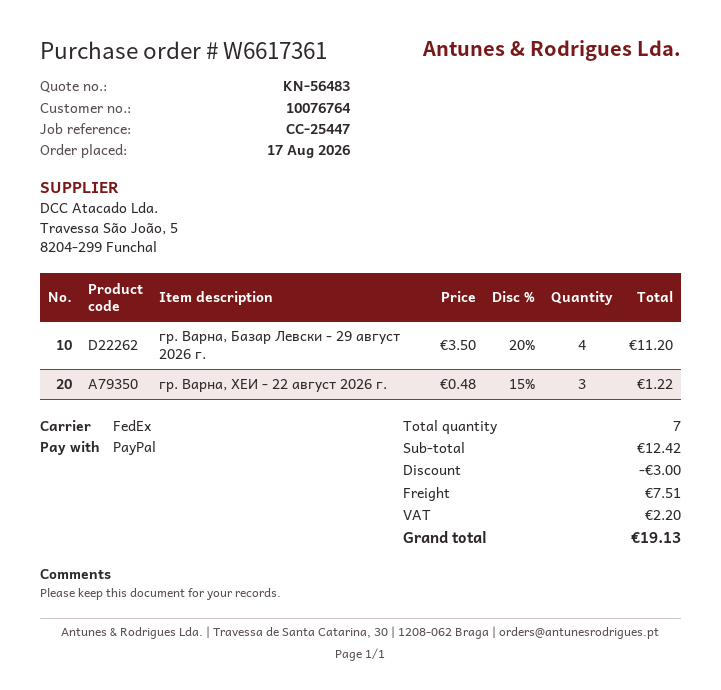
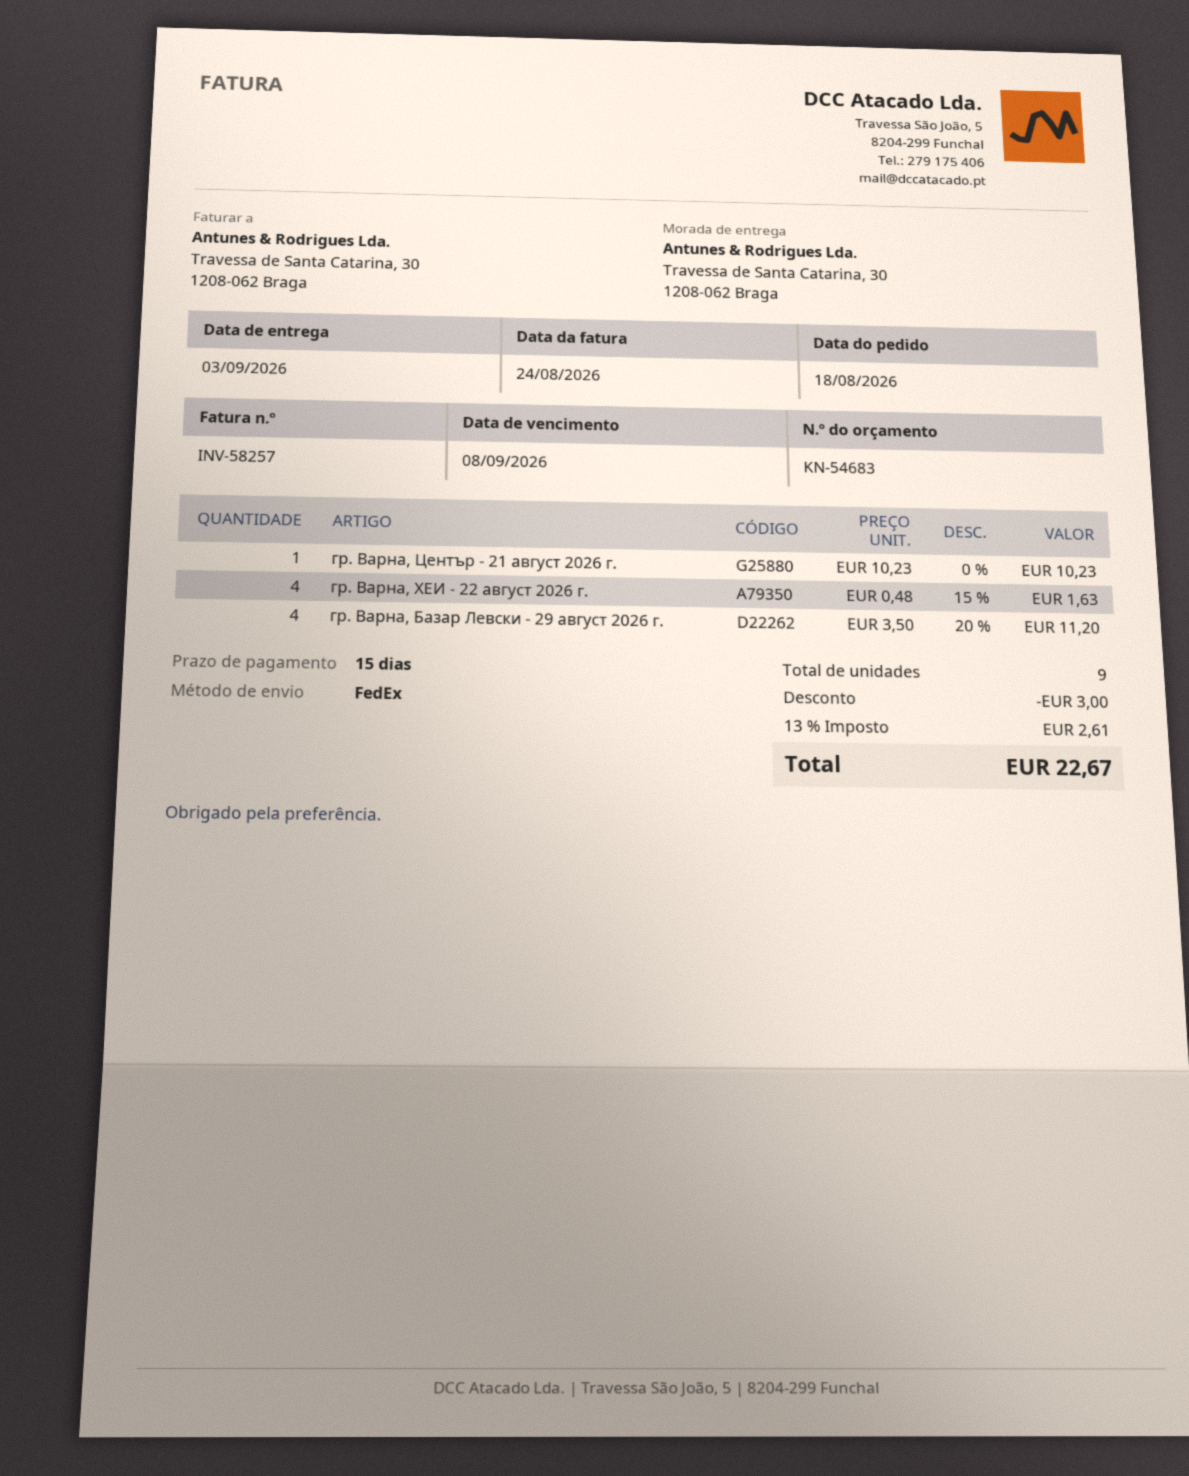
quote number: KN-56483 -> KN-54683
order date: 2026-08-17 -> 2026-08-18
гр. Варна, ХЕИ - 22 август 2026 г.: 3 x 0.48 - 15% = 1.22 -> 4 x 0.48 - 15% = 1.63
гр. Варна, Център - 21 август 2026 г.: none -> 1 x 10.23 = 10.23
total quantity: 7 -> 9
shipping: 7.51 -> none
tax: 2.20 -> 2.61
total: 19.13 -> 22.67

